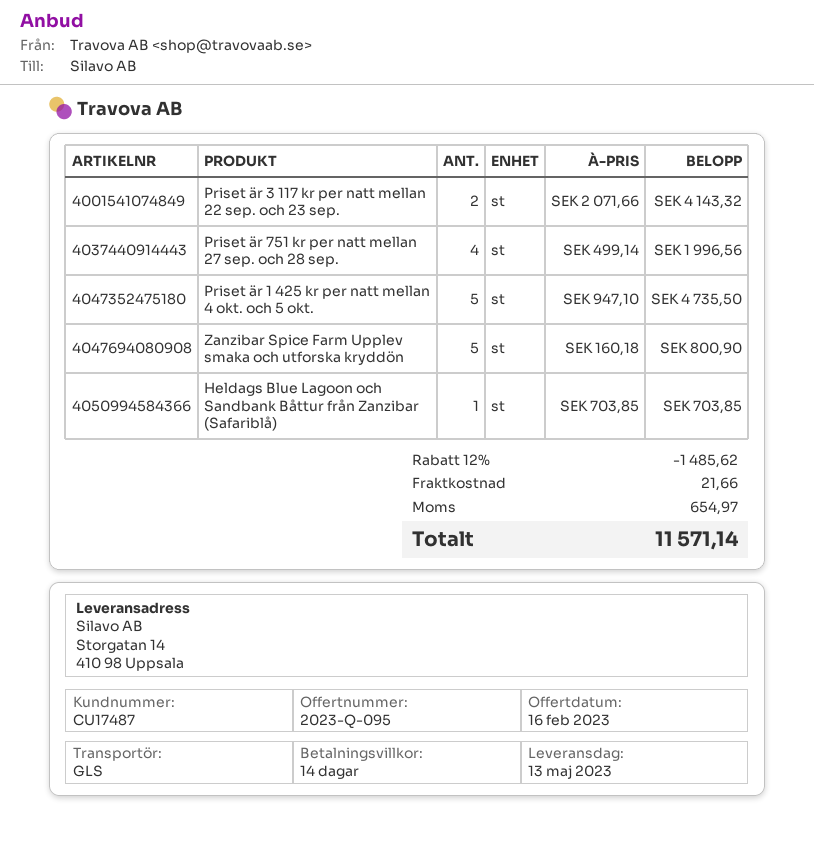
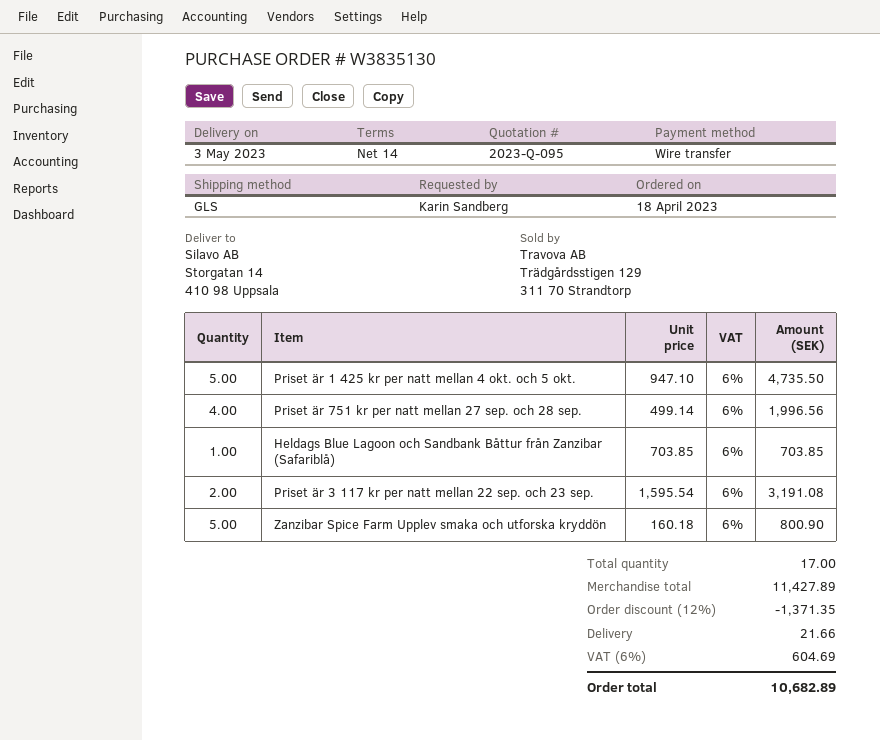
delivery date: 2023-05-13 -> 2023-05-03
Priset är 3 117 kr per natt mellan 22 sep. och 23 sep.: 2 x 2071.66 = 4143.32 -> 2 x 1595.54 = 3191.08
discount: 12% = 1485.62 -> 12% = 1371.35
tax: 654.97 -> 604.69
total: 11571.14 -> 10682.89

